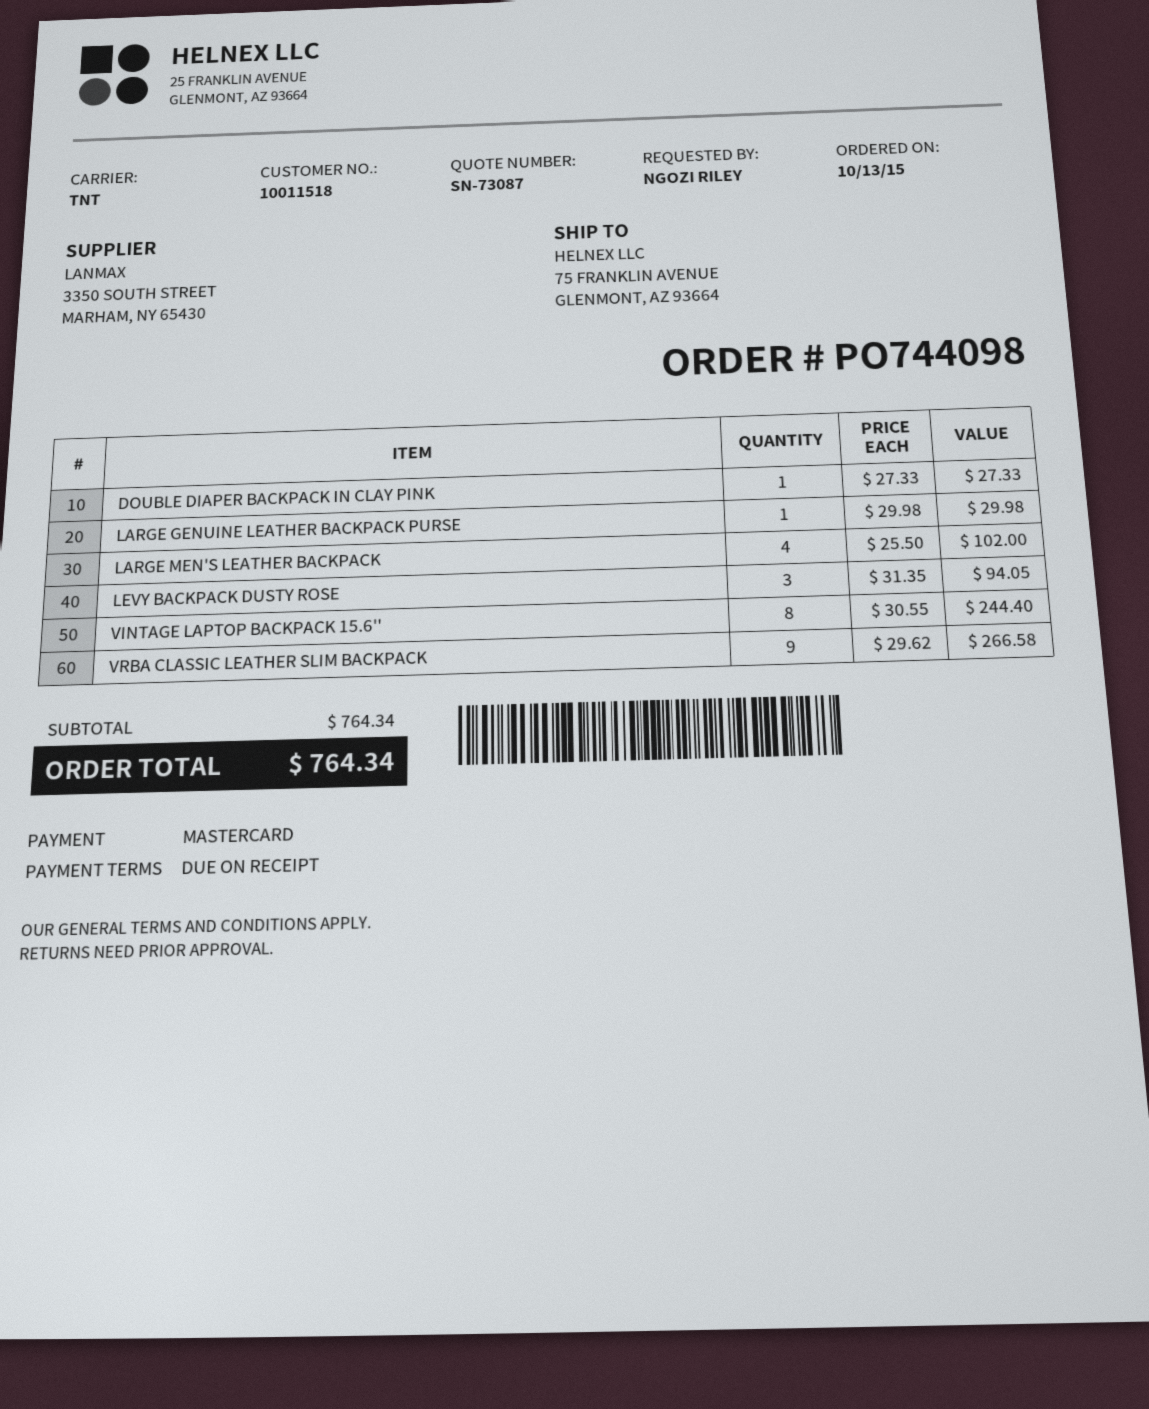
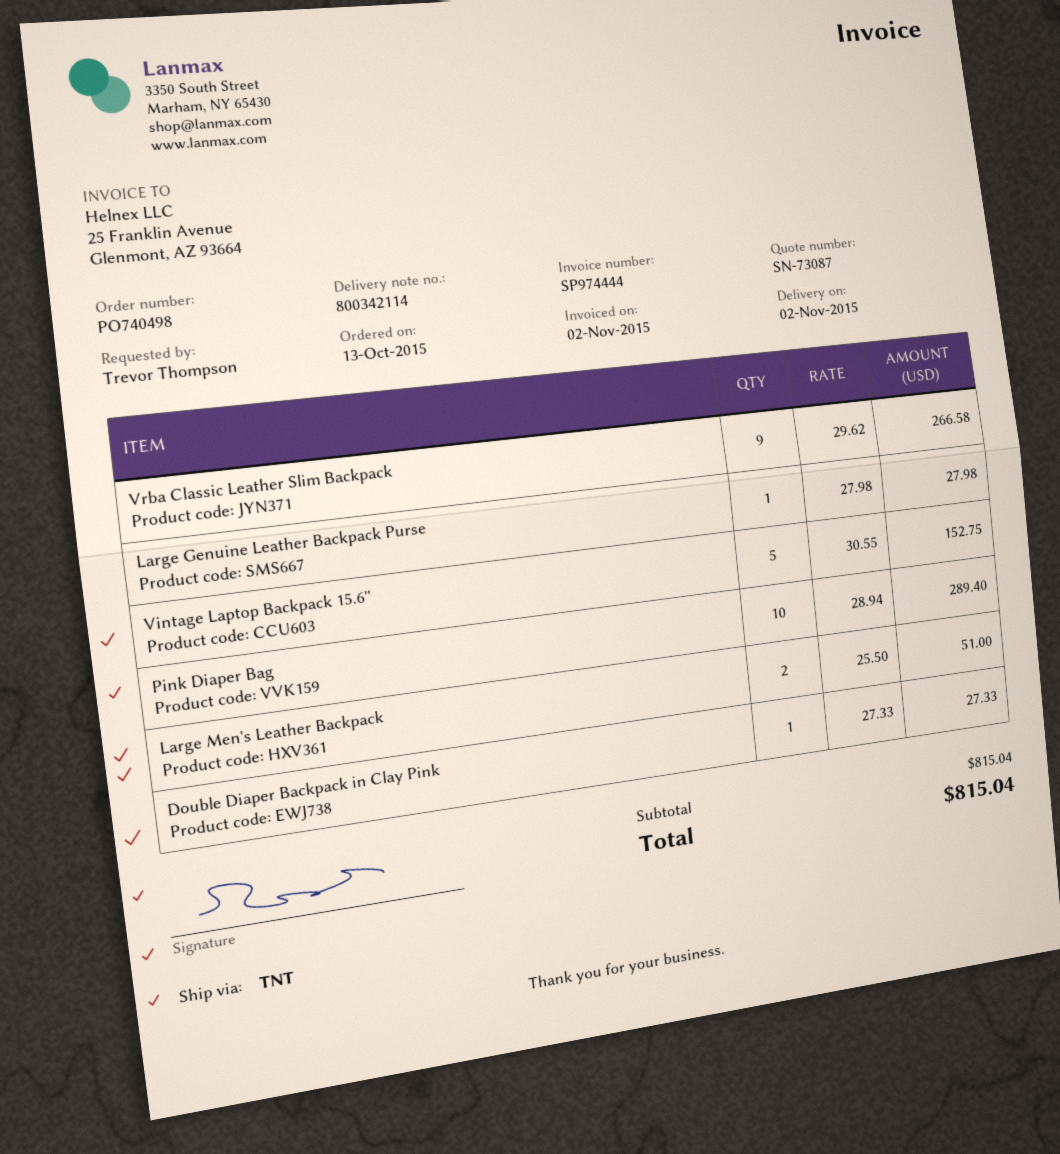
order number: PO744098 -> PO740498
ordered by: NGOZI RILEY -> Trevor Thompson
LARGE GENUINE LEATHER BACKPACK PURSE: 1 x 29.98 = 29.98 -> 1 x 27.98 = 27.98
LARGE MEN'S LEATHER BACKPACK: 4 x 25.50 = 102.00 -> 2 x 25.50 = 51.00
LEVY BACKPACK DUSTY ROSE: 3 x 31.35 = 94.05 -> none
VINTAGE LAPTOP BACKPACK 15.6'': 8 x 30.55 = 244.40 -> 5 x 30.55 = 152.75
Pink Diaper Bag: none -> 10 x 28.94 = 289.40
subtotal: 764.34 -> 815.04
total: 764.34 -> 815.04

